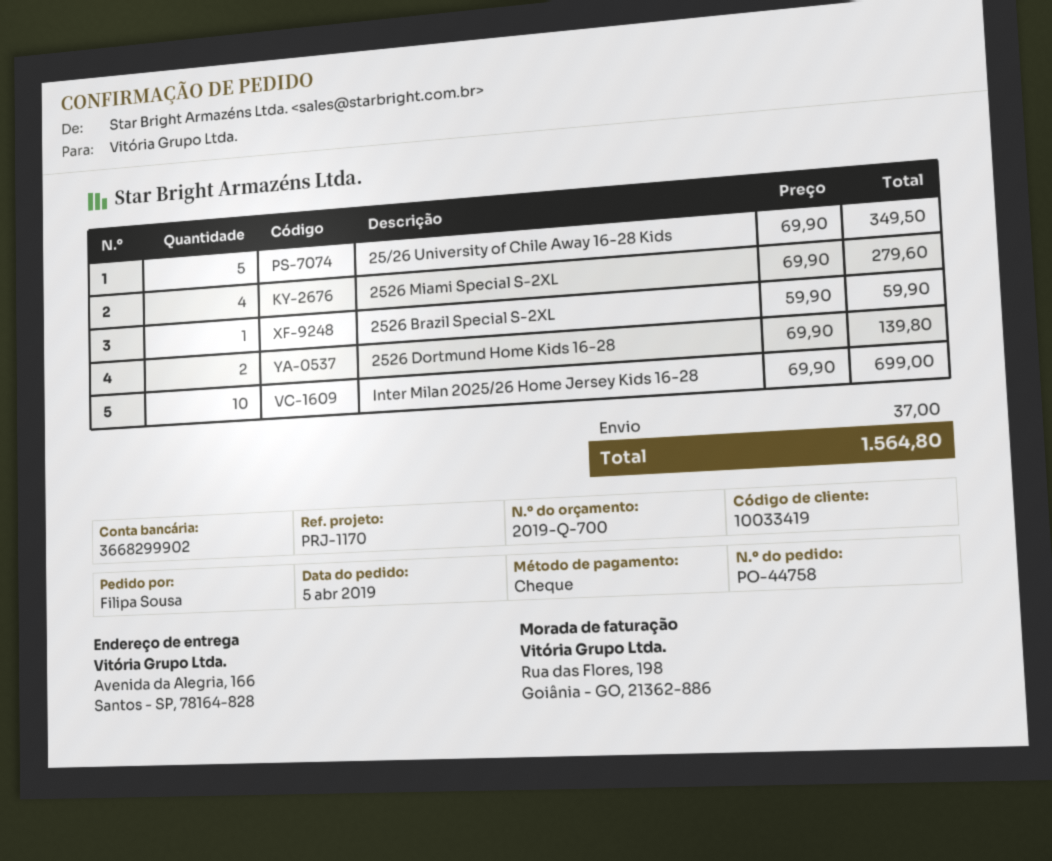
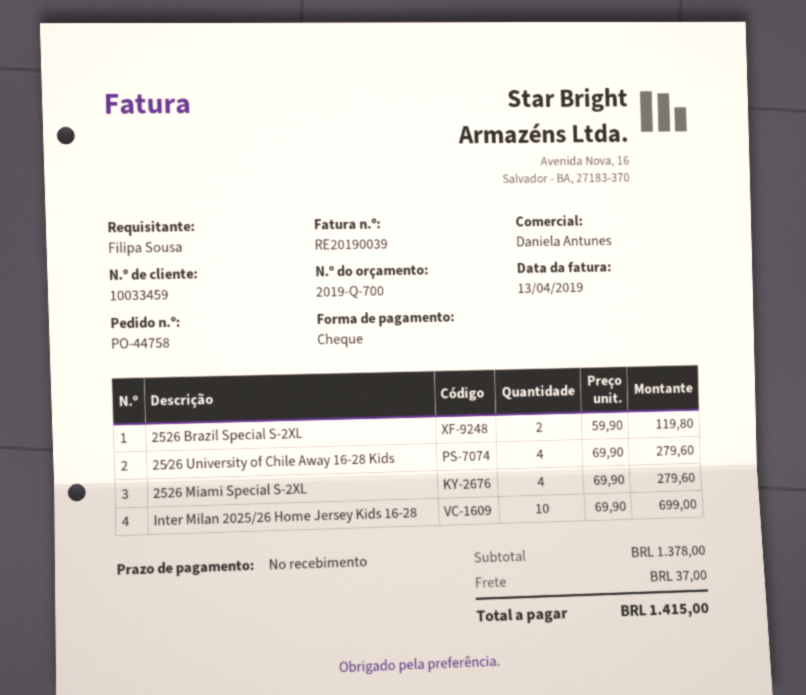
customer number: 10033419 -> 10033459
25∕26 University of Chile Away 16-28 Kids: 5 x 69.90 = 349.50 -> 4 x 69.90 = 279.60
2526 Brazil Special S-2XL: 1 x 59.90 = 59.90 -> 2 x 59.90 = 119.80
2526 Dortmund Home Kids 16-28: 2 x 69.90 = 139.80 -> none
total: 1564.80 -> 1415.00

